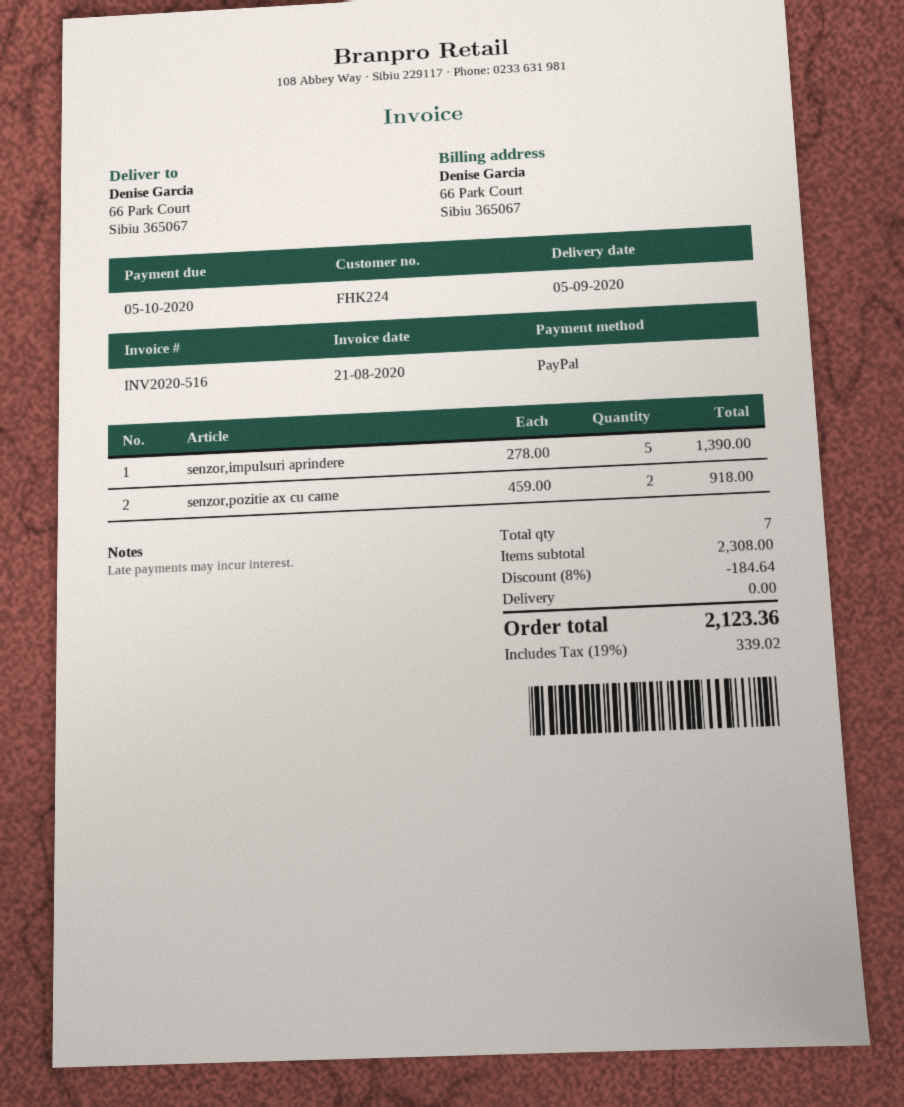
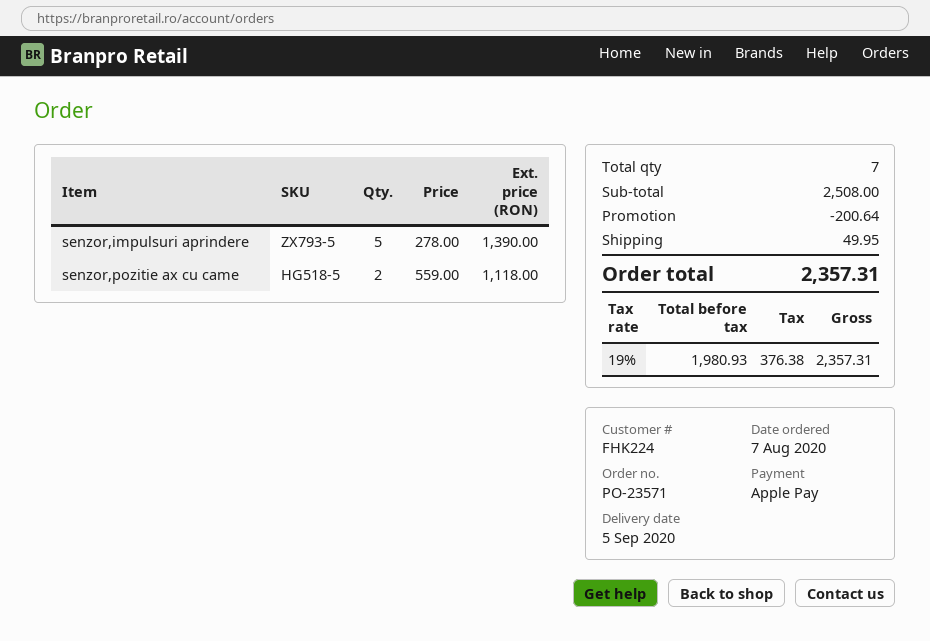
payment method: PayPal -> Apple Pay
senzor,pozitie ax cu came: 2 x 459.00 = 918.00 -> 2 x 559.00 = 1118.00
subtotal: 2308.00 -> 2508.00
discount: 184.64 -> 200.64
shipping: 0.00 -> 49.95
tax: 19% = 339.02 -> 19% = 376.38
total: 2123.36 -> 2357.31

